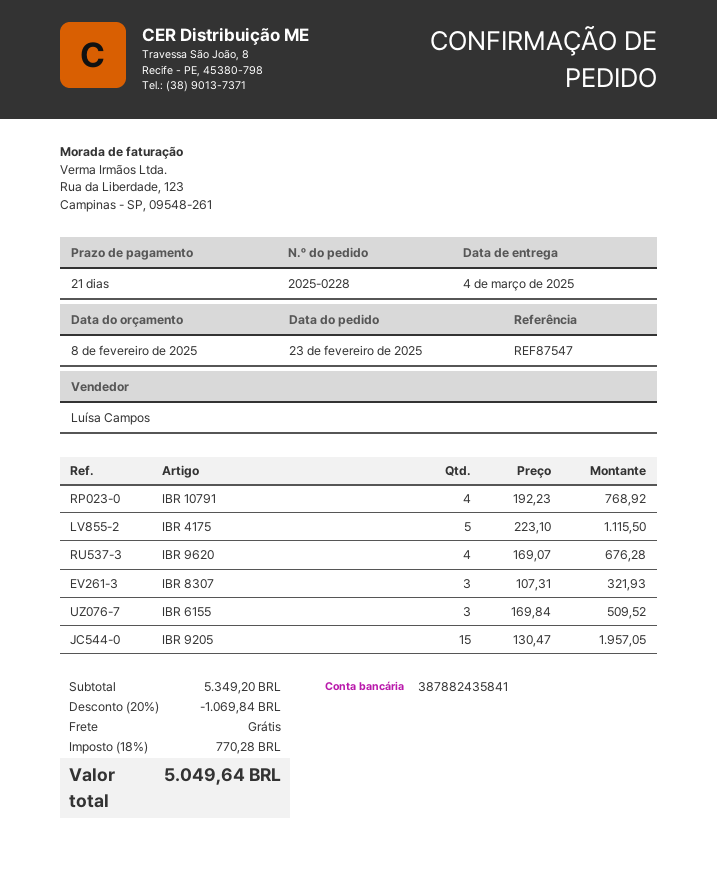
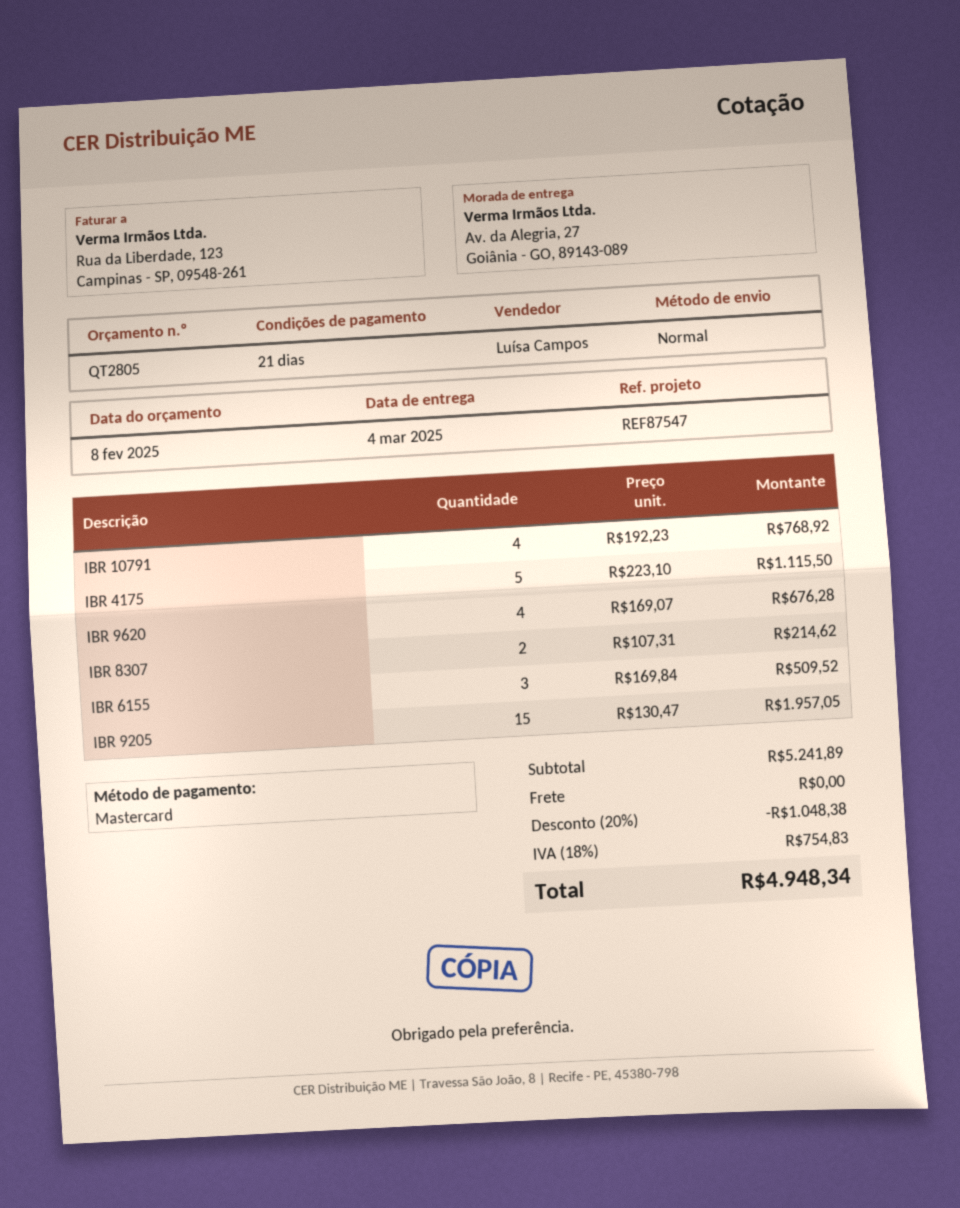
IBR 8307: 3 x 107.31 = 321.93 -> 2 x 107.31 = 214.62
subtotal: 5349.20 -> 5241.89
discount: 20% = 1069.84 -> 20% = 1048.38
tax: 18% = 770.28 -> 18% = 754.83
total: 5049.64 -> 4948.34

